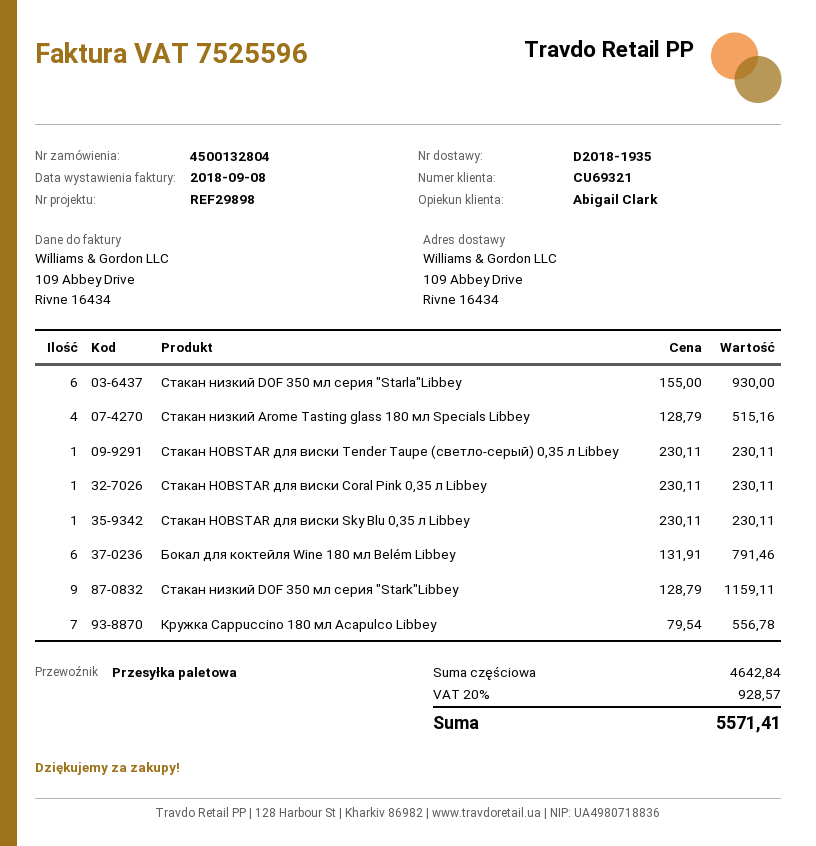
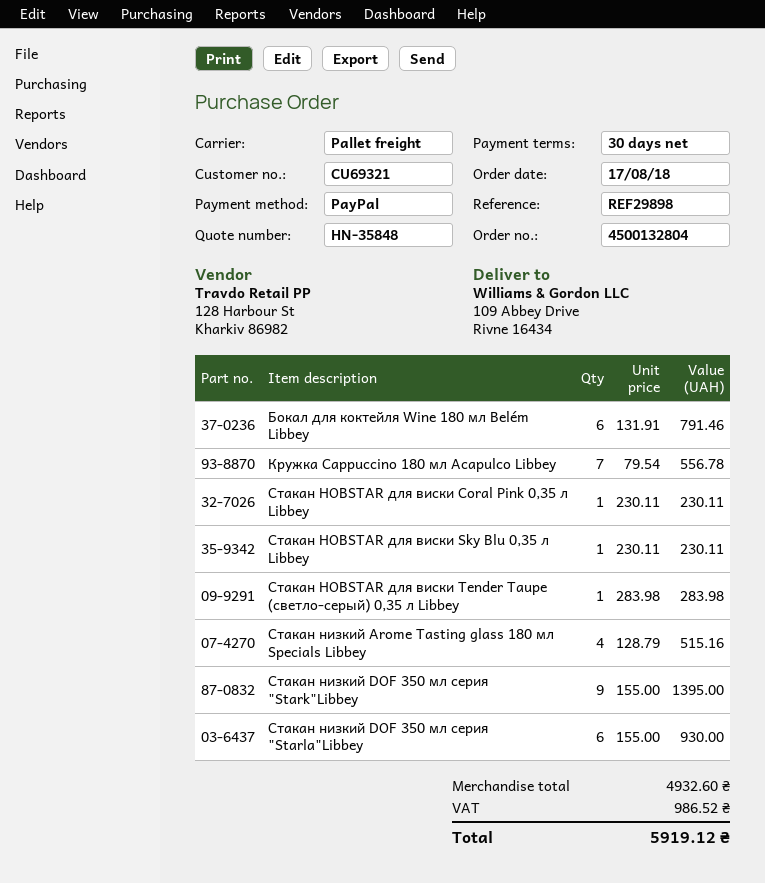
Стакан HOBSTAR для виски Tender Taupe (светло-серый) 0,35 л Libbey: 1 x 230.11 = 230.11 -> 1 x 283.98 = 283.98
Стакан низкий DOF 350 мл серия "Stark"Libbey: 9 x 128.79 = 1159.11 -> 9 x 155.00 = 1395.00
subtotal: 4642.84 -> 4932.60
tax: 928.57 -> 986.52
total: 5571.41 -> 5919.12

